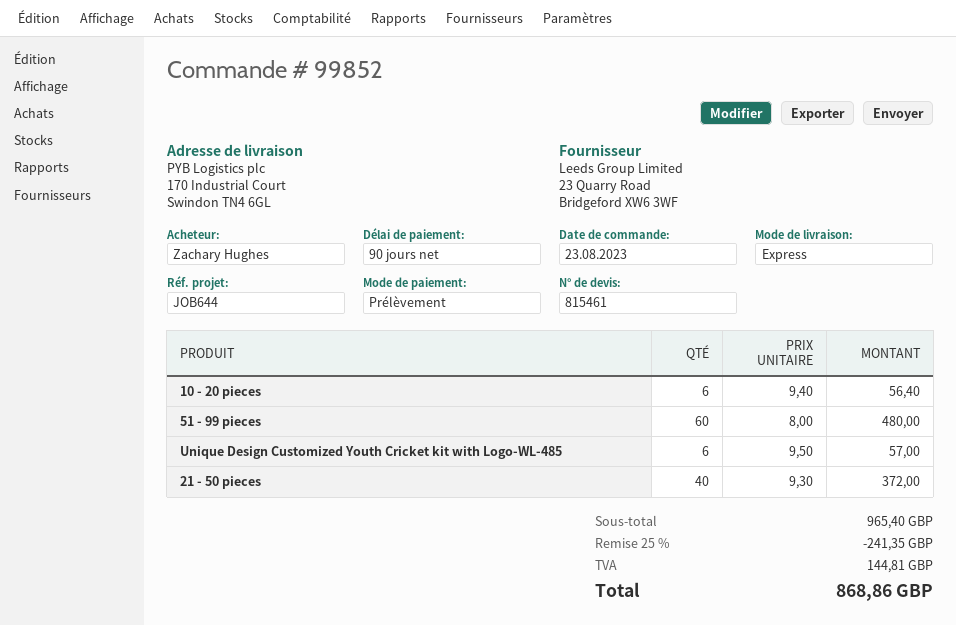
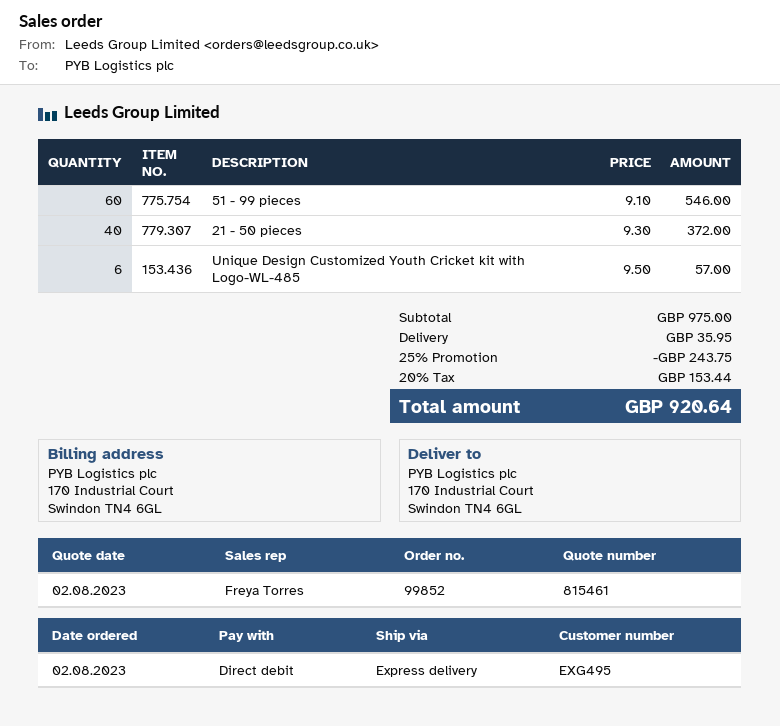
order date: 2023-08-23 -> 2023-08-02
10 - 20 pieces: 6 x 9.40 = 56.40 -> none
51 - 99 pieces: 60 x 8.00 = 480.00 -> 60 x 9.10 = 546.00
subtotal: 965.40 -> 975.00
discount: 25% = 241.35 -> 25% = 243.75
shipping: none -> 35.95
tax: 144.81 -> 153.44
total: 868.86 -> 920.64

